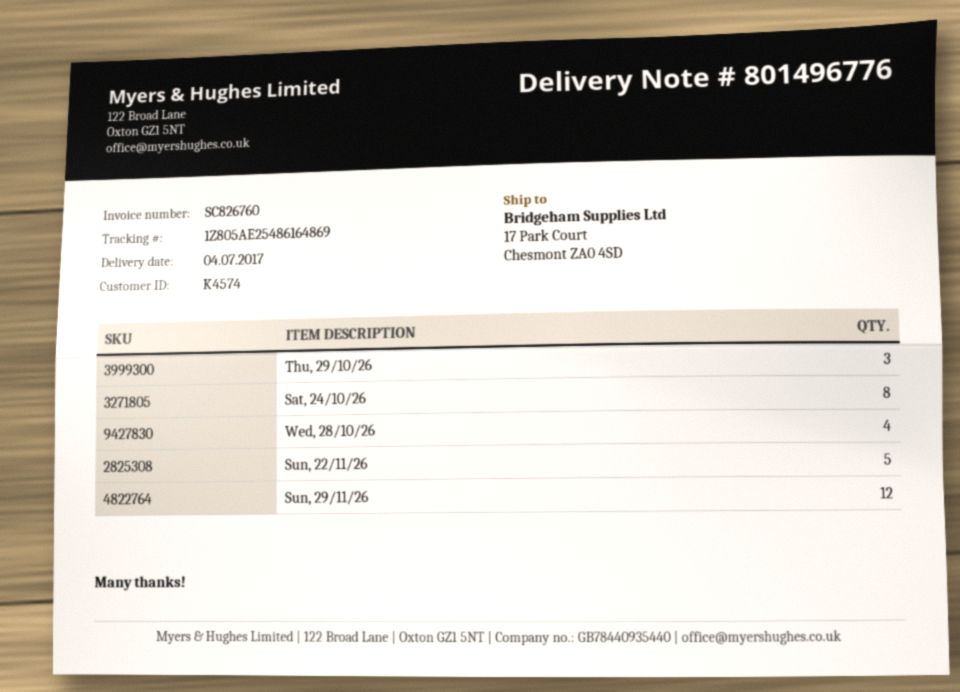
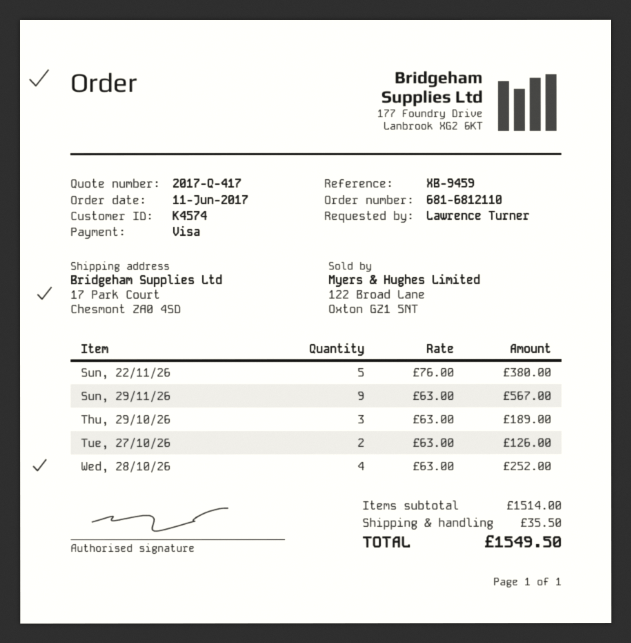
Sat, 24/10/26: 8 -> none
Sun, 29/11/26: 12 -> 9
Tue, 27/10/26: none -> 2

